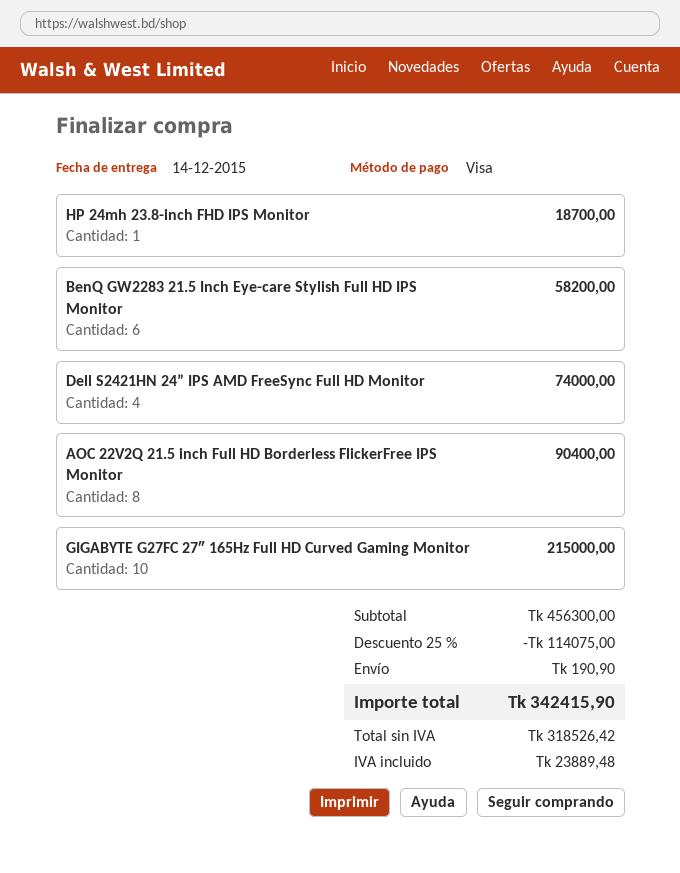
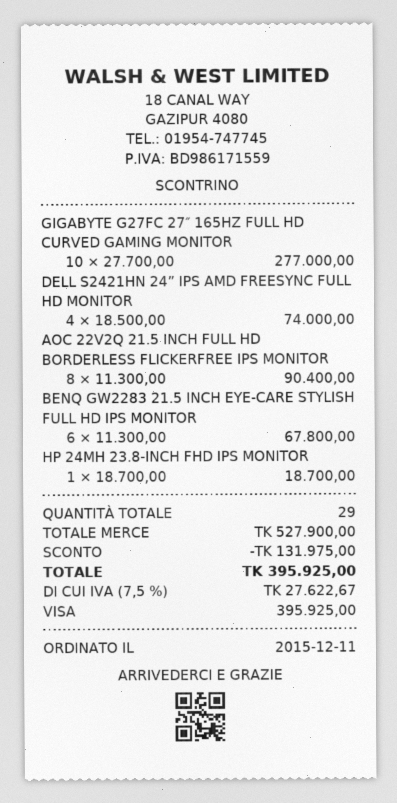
BenQ GW2283 21.5 Inch Eye-care Stylish Full HD IPS Monitor: 6 for 58200.00 -> 6 for 67800.00
GIGABYTE G27FC 27″ 165Hz Full HD Curved Gaming Monitor: 10 for 215000.00 -> 10 for 277000.00
subtotal: 456300.00 -> 527900.00
discount: 114075.00 -> 131975.00
shipping: 190.90 -> none
tax: 23889.48 -> 27622.67
total: 342415.90 -> 395925.00

